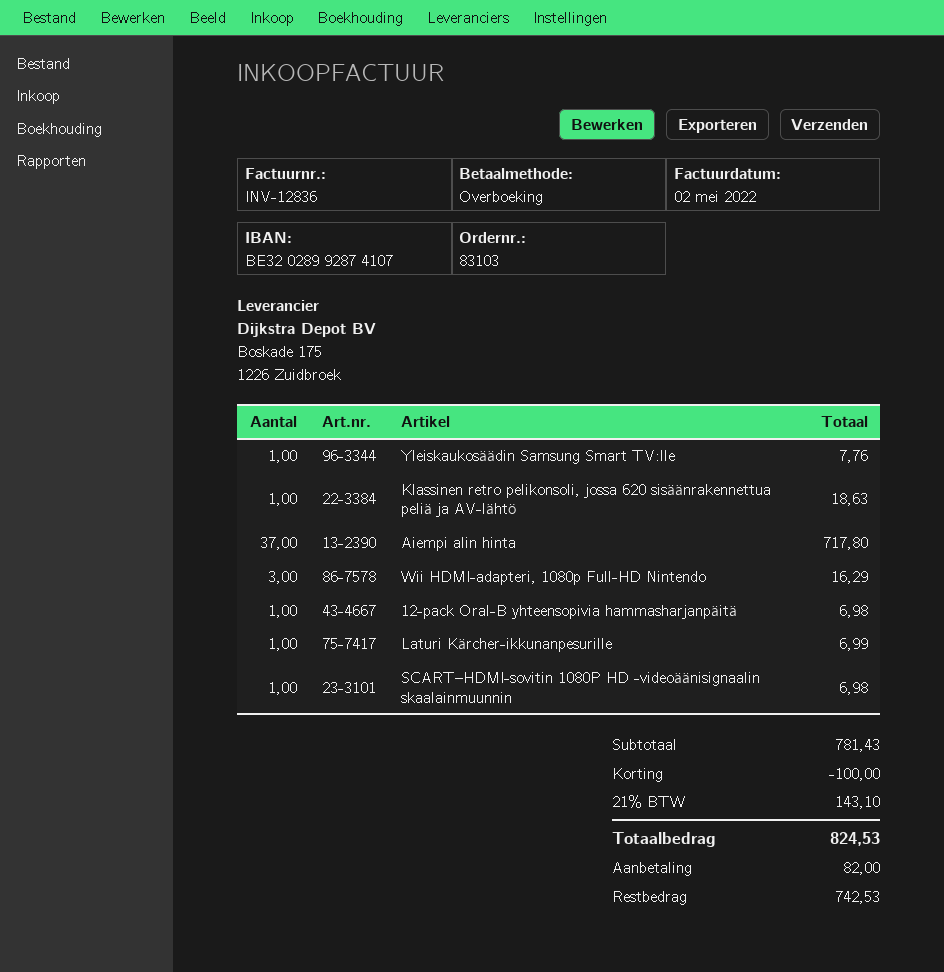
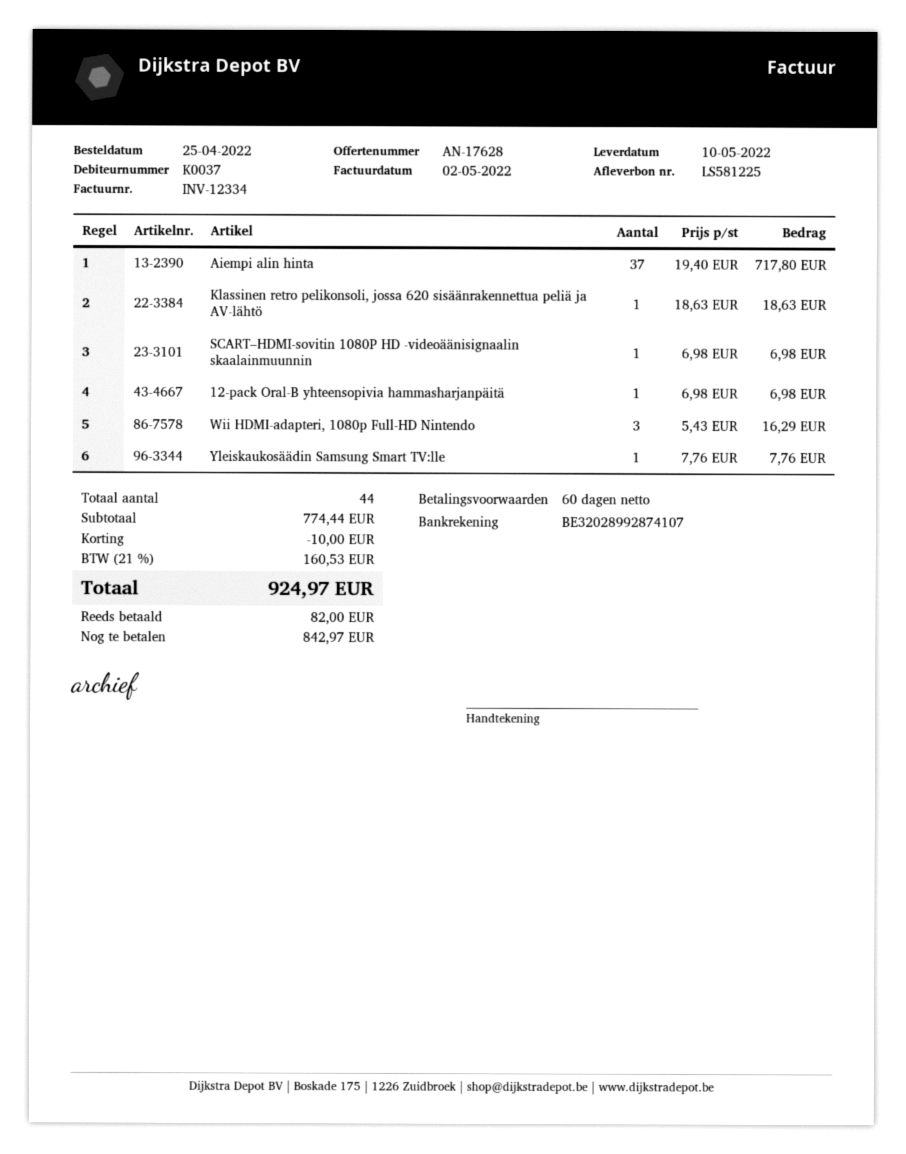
invoice number: INV-12836 -> INV-12334
Laturi Kärcher-ikkunanpesurille: 1 for 6.99 -> none
subtotal: 781.43 -> 774.44
discount: 100.00 -> 10.00
tax: 21% = 143.10 -> 21% = 160.53
total: 824.53 -> 924.97
balance: 742.53 -> 842.97

